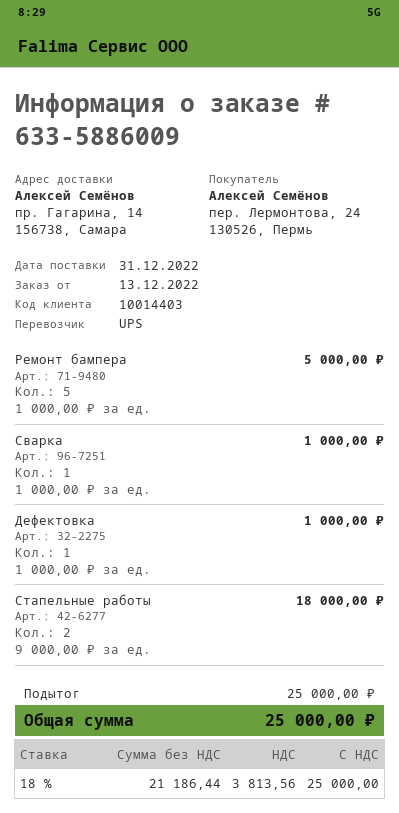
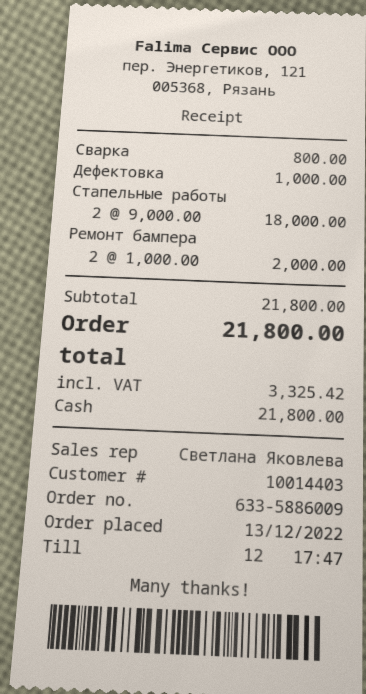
Ремонт бампера: 5 x 1000.00 = 5000.00 -> 2 x 1000.00 = 2000.00
Сварка: 1 x 1000.00 = 1000.00 -> 1 x 800.00 = 800.00
subtotal: 25000.00 -> 21800.00
tax: 3813.56 -> 3325.42
total: 25000.00 -> 21800.00

